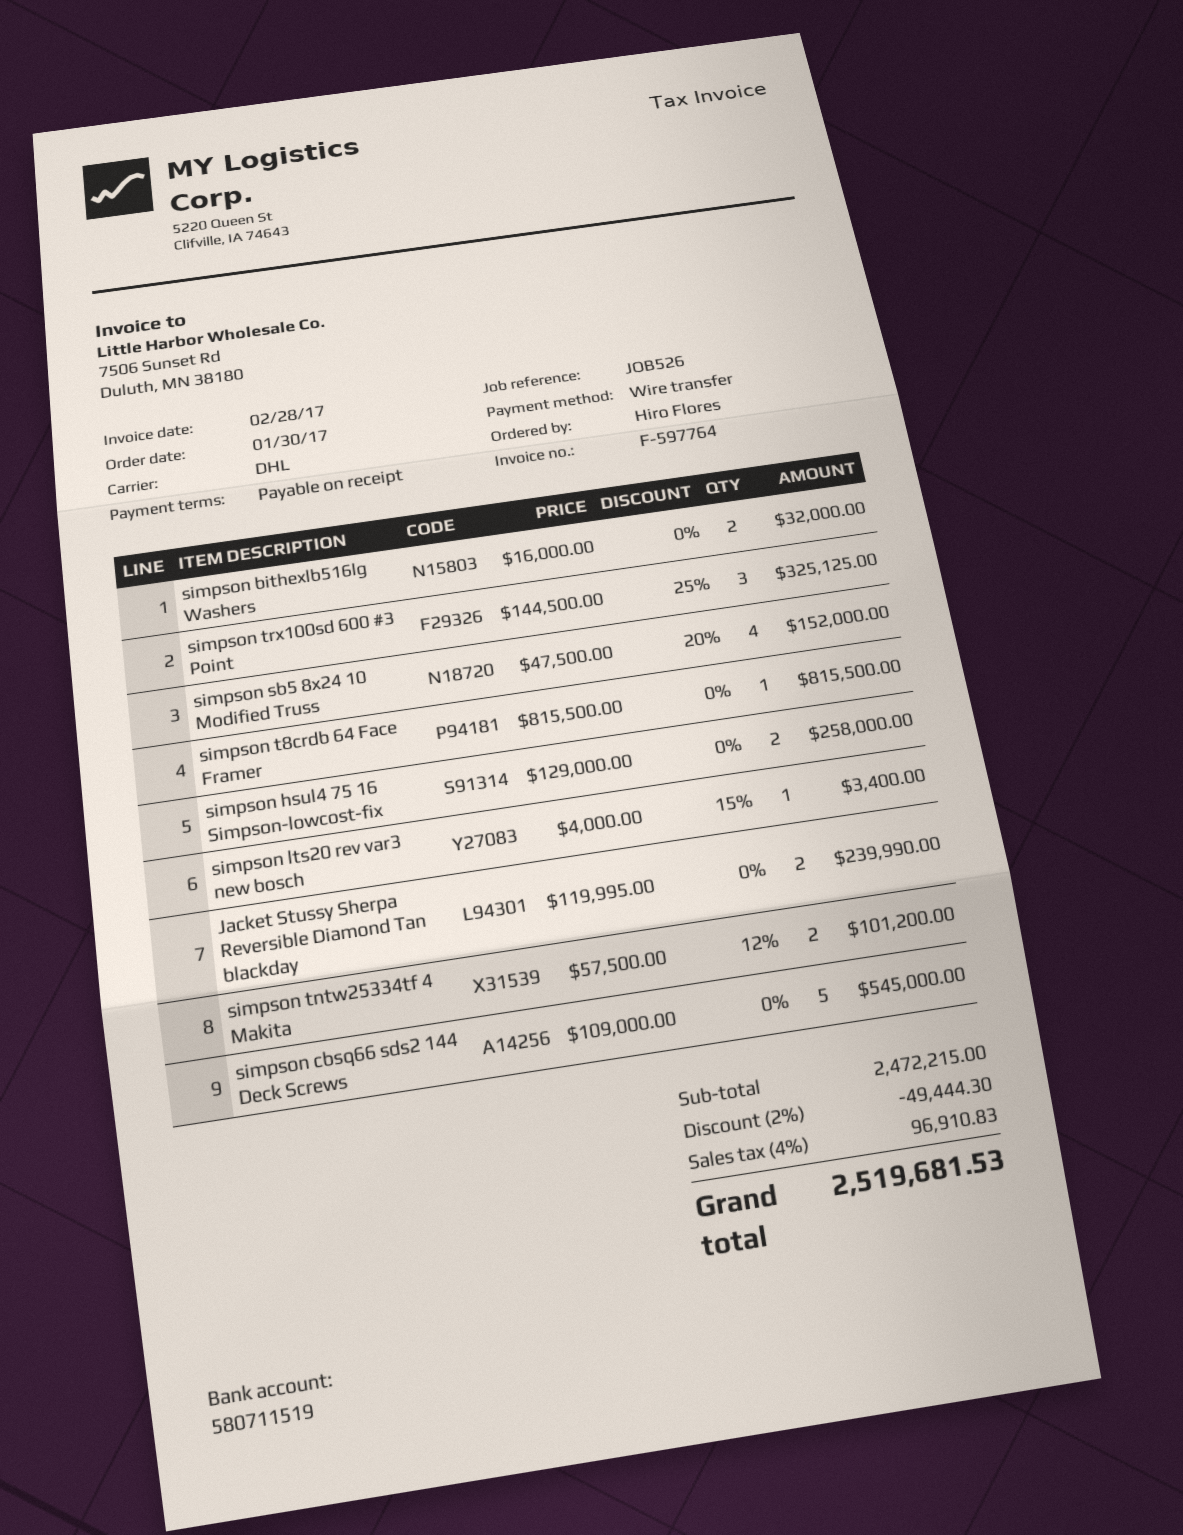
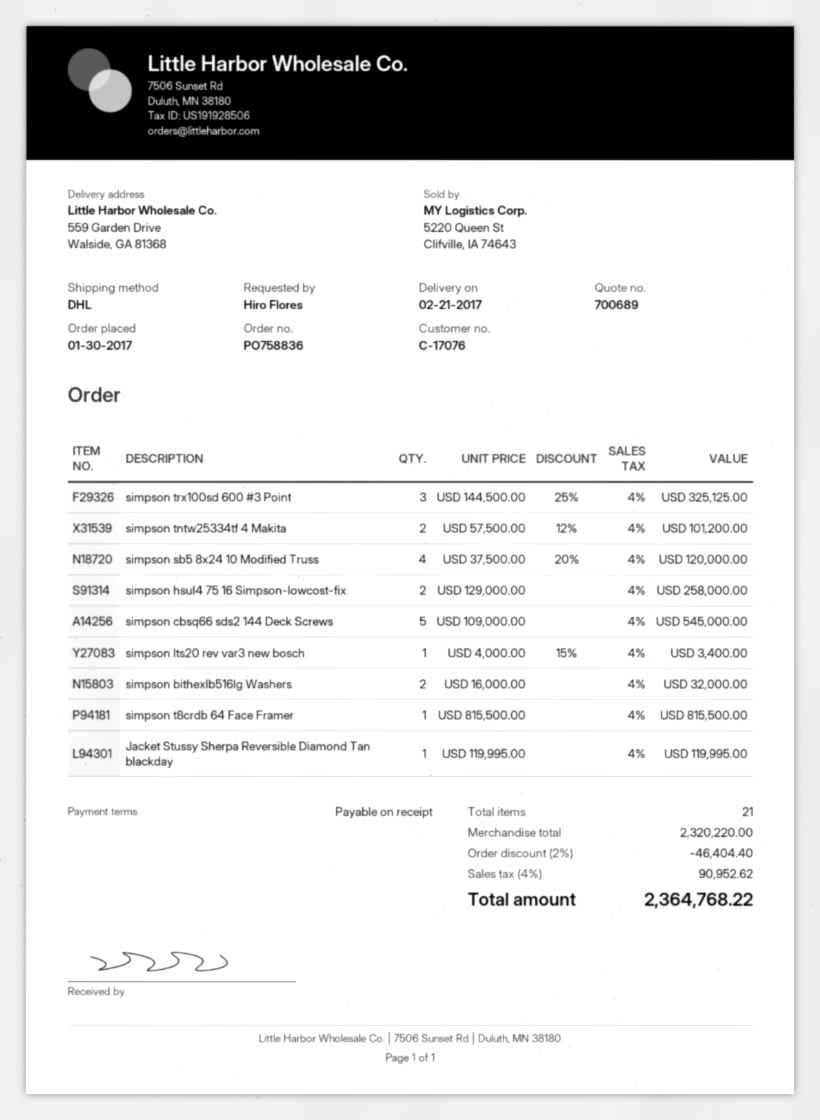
simpson sb5 8x24 10 Modified Truss: 4 x 47500.00 - 20% = 152000.00 -> 4 x 37500.00 - 20% = 120000.00
Jacket Stussy Sherpa Reversible Diamond Tan blackday: 2 x 119995.00 = 239990.00 -> 1 x 119995.00 = 119995.00
subtotal: 2472215.00 -> 2320220.00
discount: 2% = 49444.30 -> 2% = 46404.40
tax: 4% = 96910.83 -> 4% = 90952.62
total: 2519681.53 -> 2364768.22

